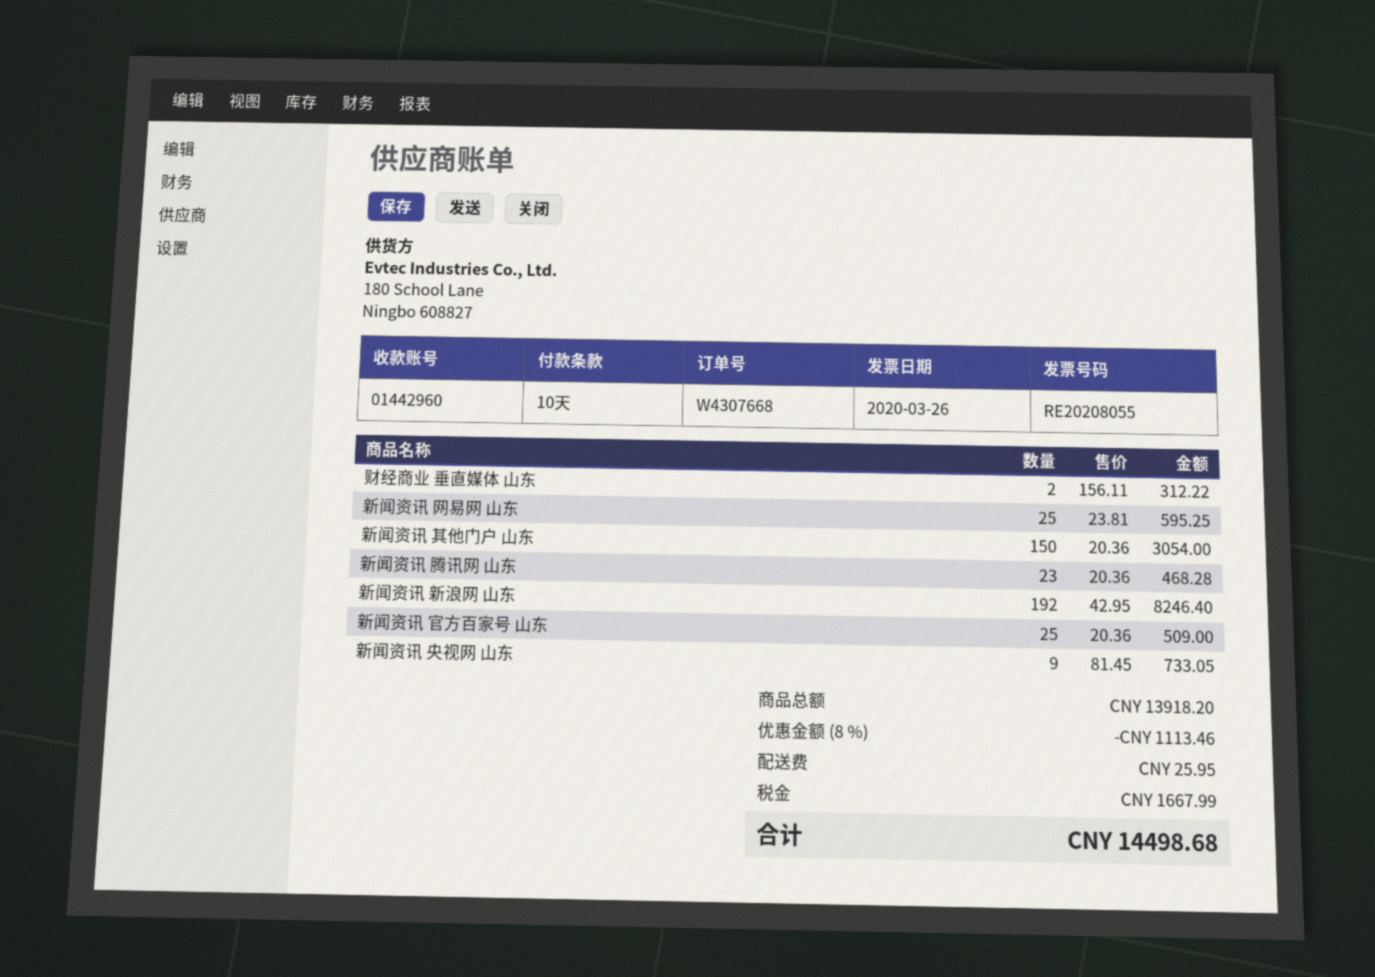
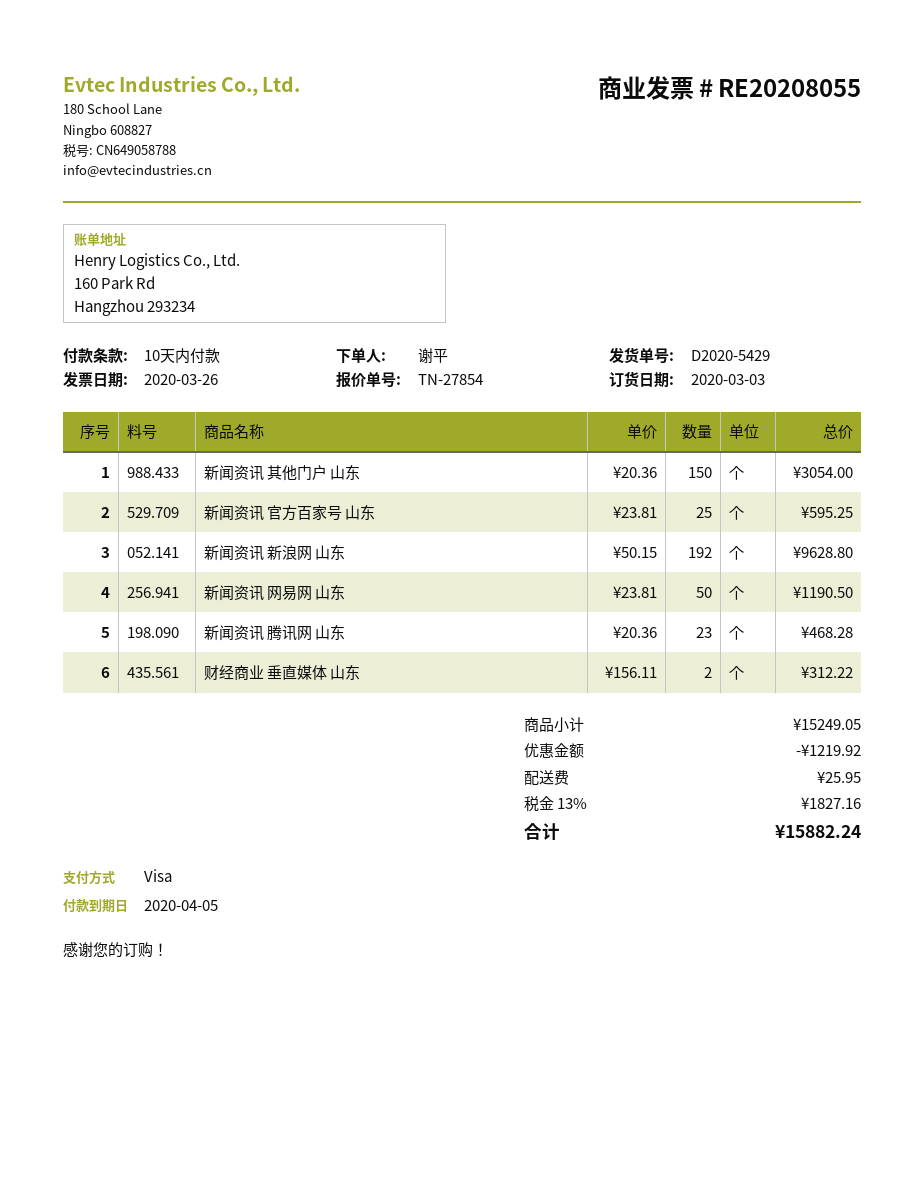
新闻资讯 网易网 山东: 25 x 23.81 = 595.25 -> 50 x 23.81 = 1190.50
新闻资讯 新浪网 山东: 192 x 42.95 = 8246.40 -> 192 x 50.15 = 9628.80
新闻资讯 官方百家号 山东: 25 x 20.36 = 509.00 -> 25 x 23.81 = 595.25
新闻资讯 央视网 山东: 9 x 81.45 = 733.05 -> none
subtotal: 13918.20 -> 15249.05
discount: 1113.46 -> 1219.92
tax: 1667.99 -> 1827.16
total: 14498.68 -> 15882.24

